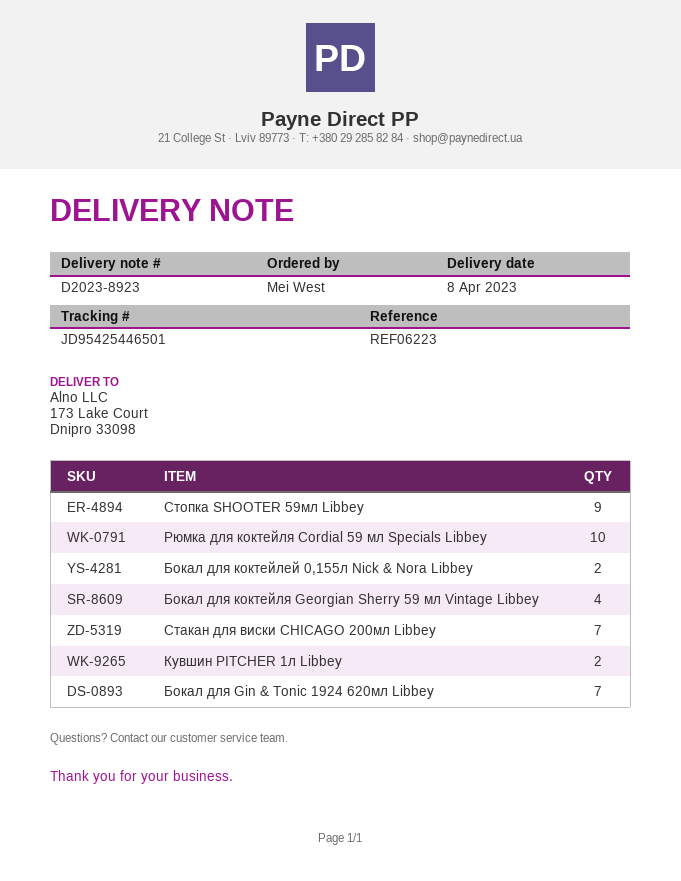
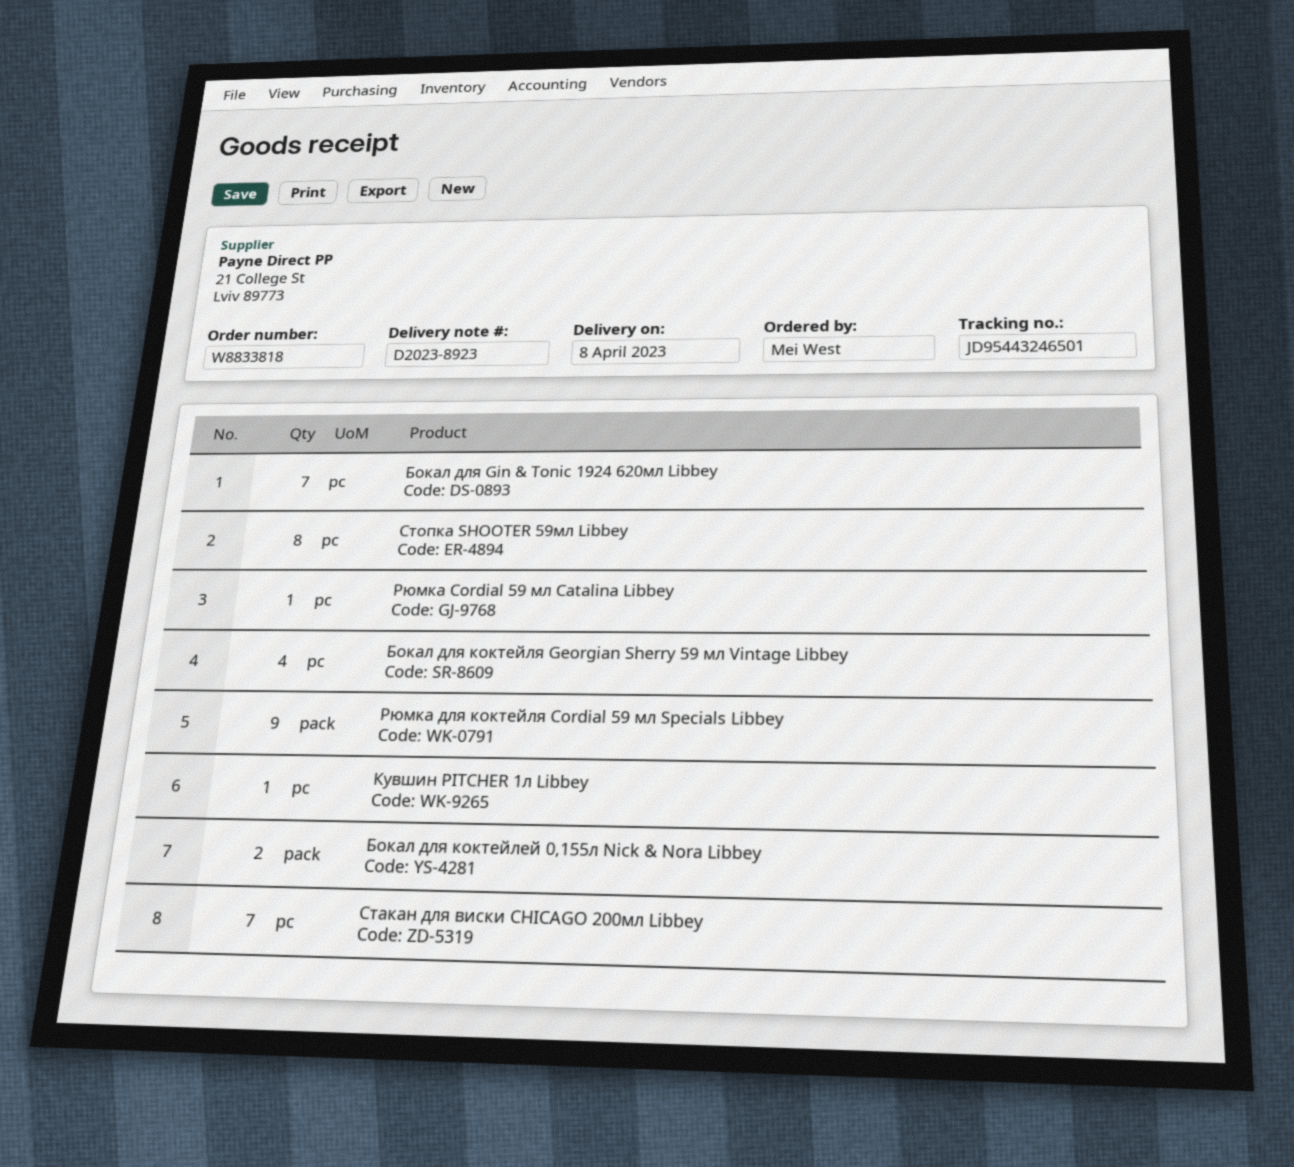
tracking number: JD95425446501 -> JD95443246501
Стопка SHOOTER 59мл Libbey: 9 -> 8
Рюмка для коктейля Cordial 59 мл Specials Libbey: 10 -> 9
Кувшин PITCHER 1л Libbey: 2 -> 1
Рюмка Cordial 59 мл Catalina Libbey: none -> 1

